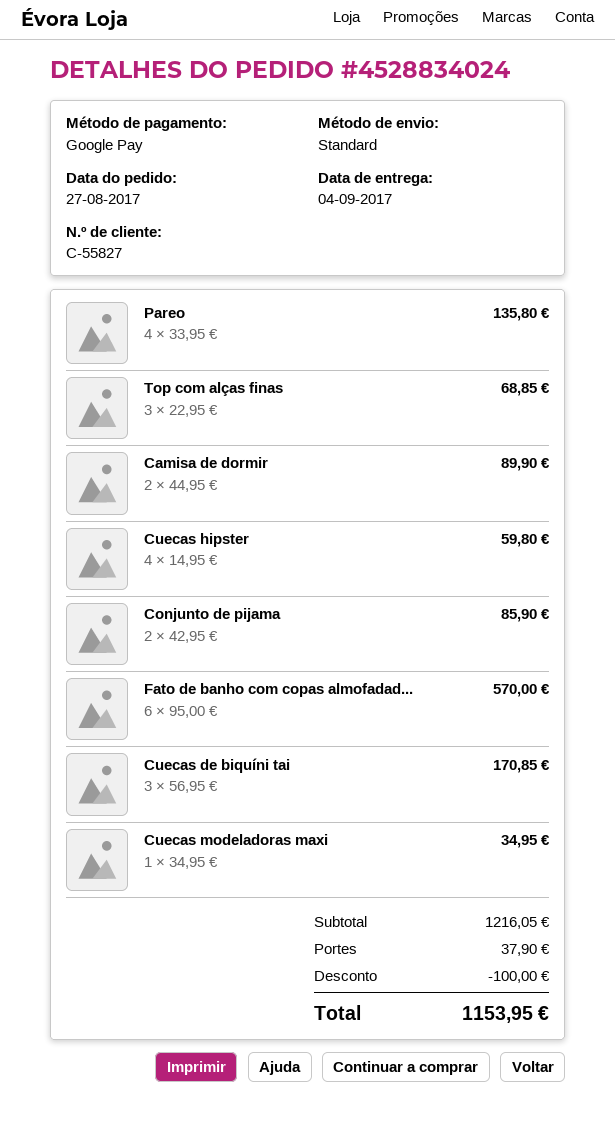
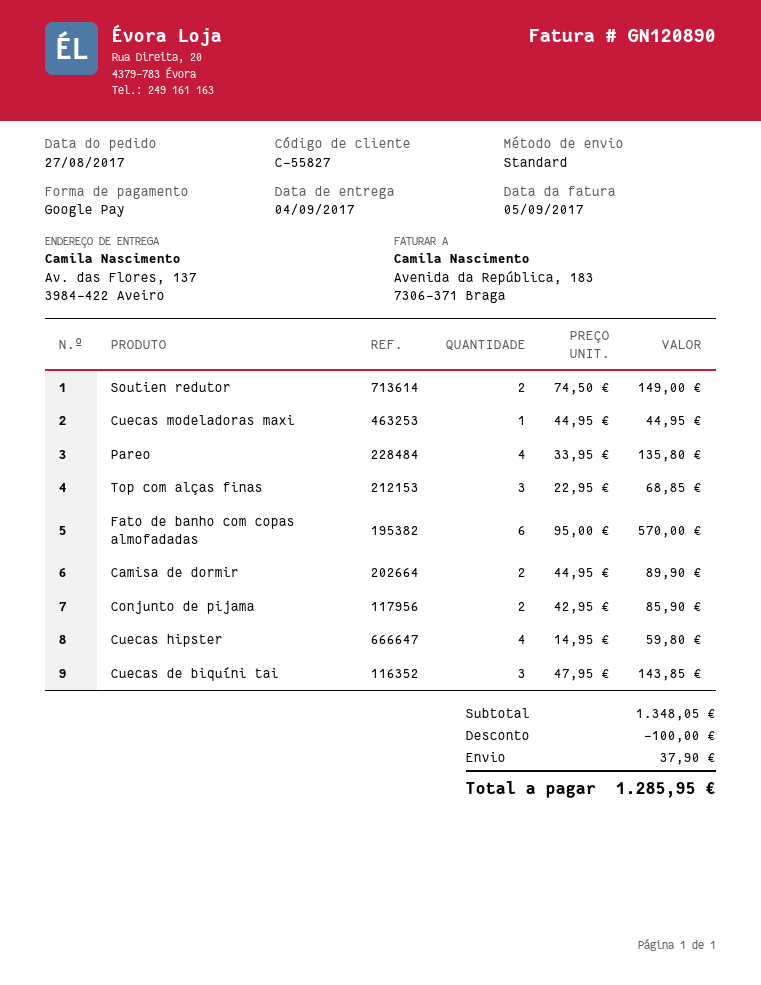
Cuecas de biquíni tai: 3 x 56.95 = 170.85 -> 3 x 47.95 = 143.85
Cuecas modeladoras maxi: 1 x 34.95 = 34.95 -> 1 x 44.95 = 44.95
Soutien redutor: none -> 2 x 74.50 = 149.00
subtotal: 1216.05 -> 1348.05
total: 1153.95 -> 1285.95

